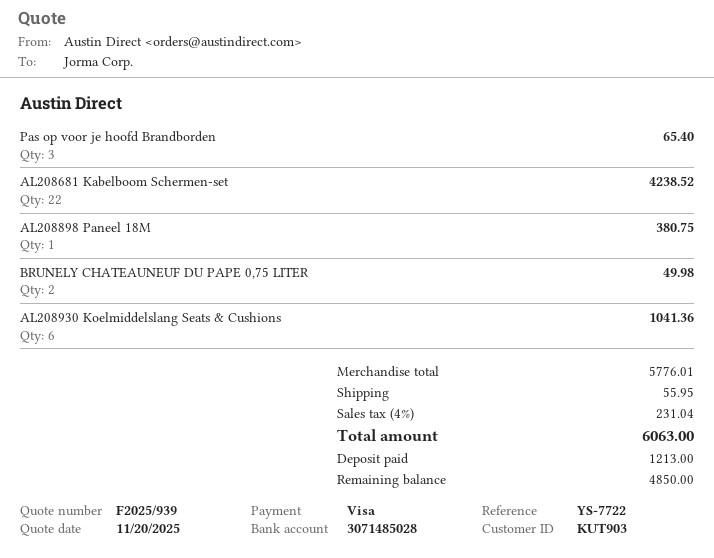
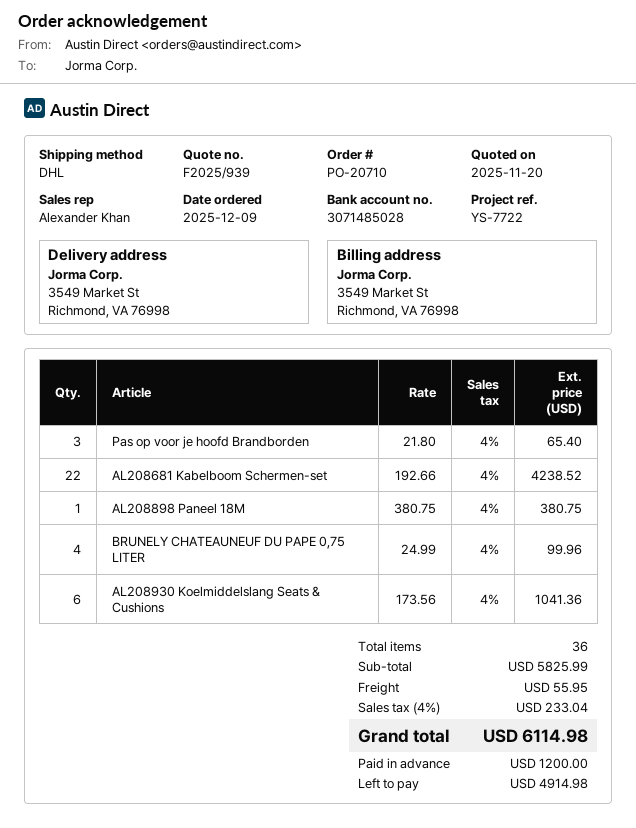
BRUNELY CHATEAUNEUF DU PAPE 0,75 LITER: 2 for 49.98 -> 4 for 99.96
subtotal: 5776.01 -> 5825.99
tax: 4% = 231.04 -> 4% = 233.04
total: 6063.00 -> 6114.98
deposit: 1213.00 -> 1200.00
balance: 4850.00 -> 4914.98

